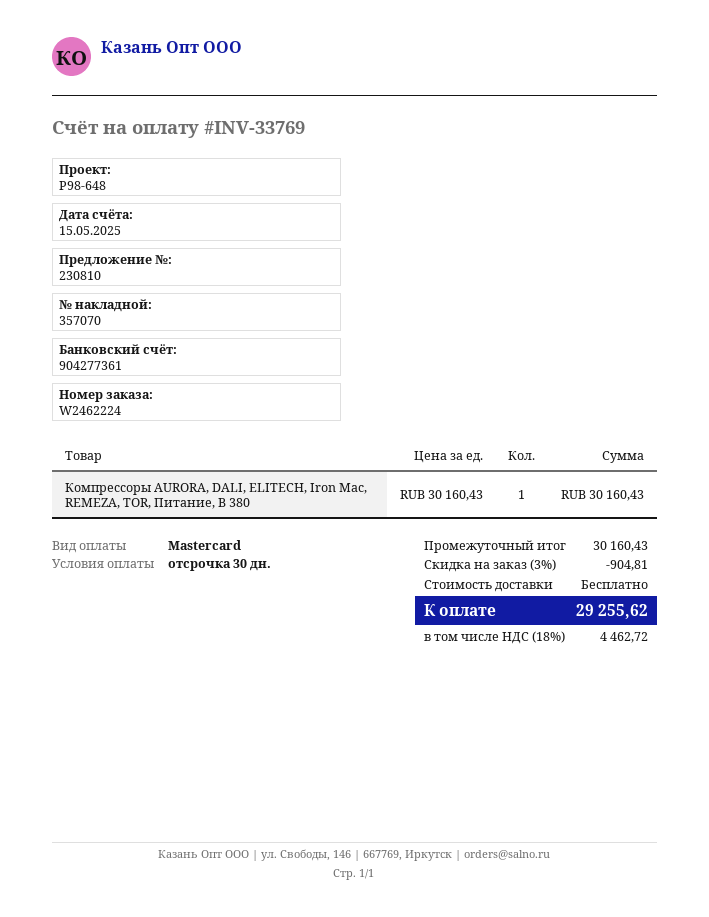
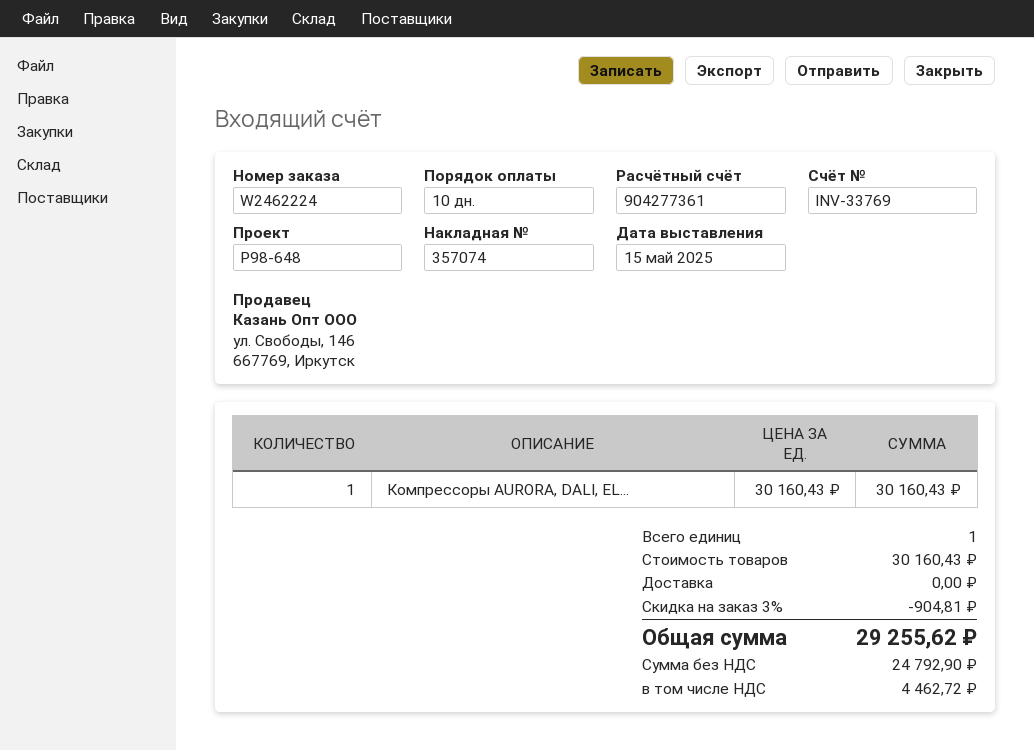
delivery note number: 357070 -> 357074
payment terms: 30 days -> 10 days

